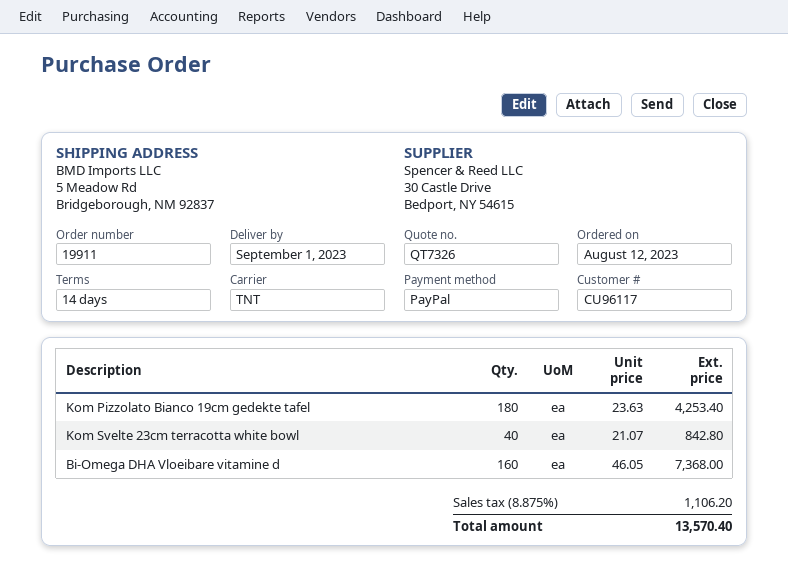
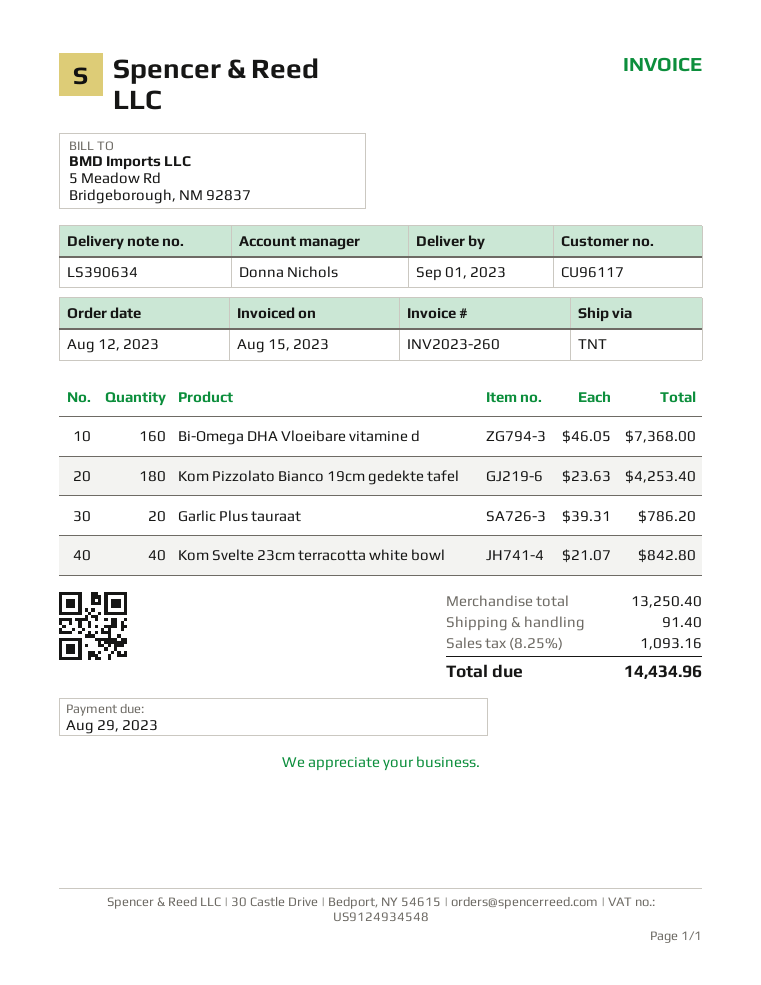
Garlic Plus tauraat: none -> 20 x 39.31 = 786.20
shipping: none -> 91.40
tax: 8.875% = 1106.20 -> 8.25% = 1093.16
total: 13570.40 -> 14434.96

